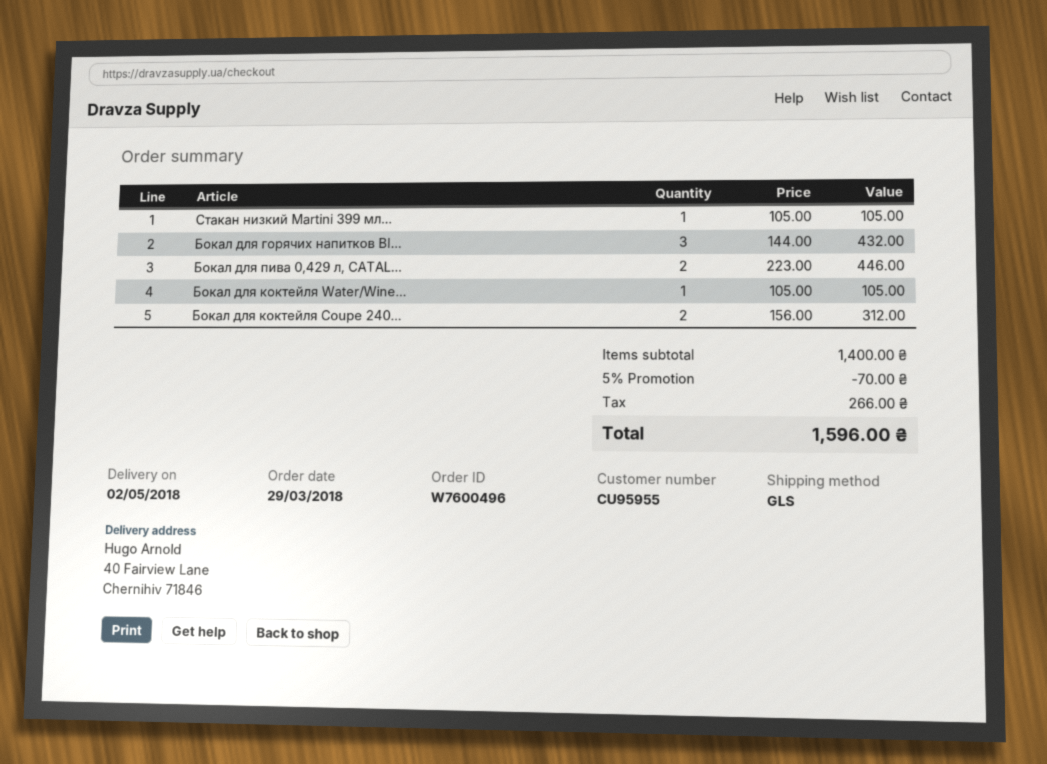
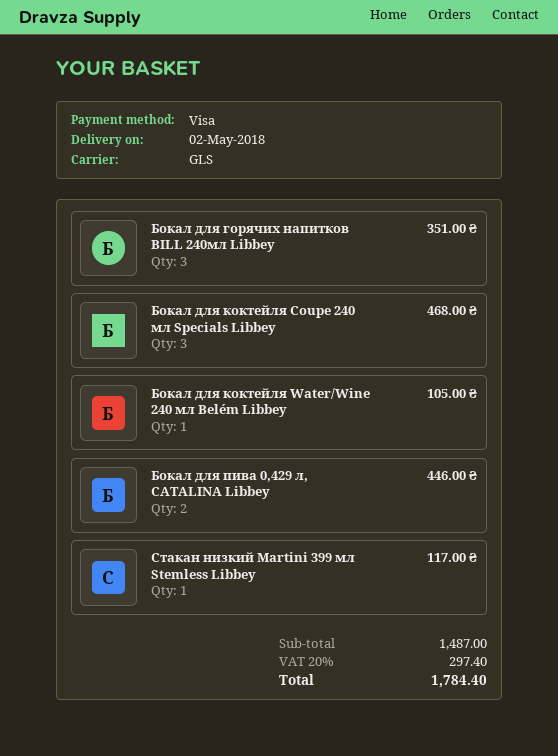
Стакан низкий Martini 399 мл...: 1 for 105.00 -> 1 for 117.00
Бокал для горячих напитков BI...: 3 for 432.00 -> 3 for 351.00
Бокал для коктейля Coupe 240...: 2 for 312.00 -> 3 for 468.00
subtotal: 1400.00 -> 1487.00
discount: 5% = 70.00 -> none
tax: 266.00 -> 297.40
total: 1596.00 -> 1784.40

